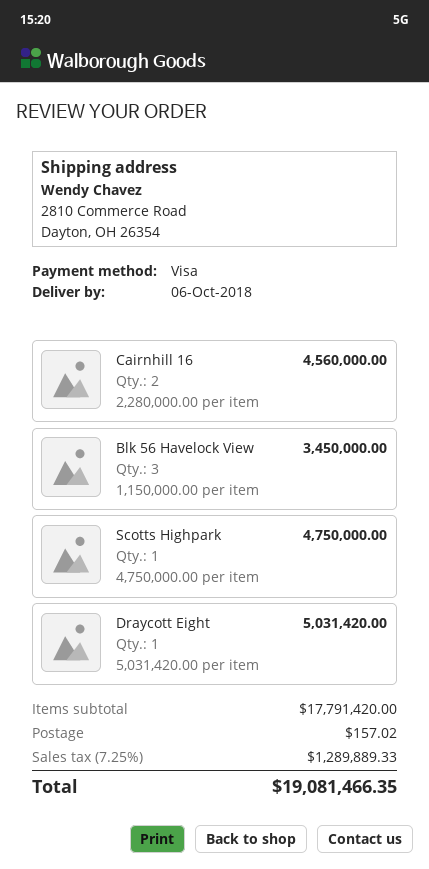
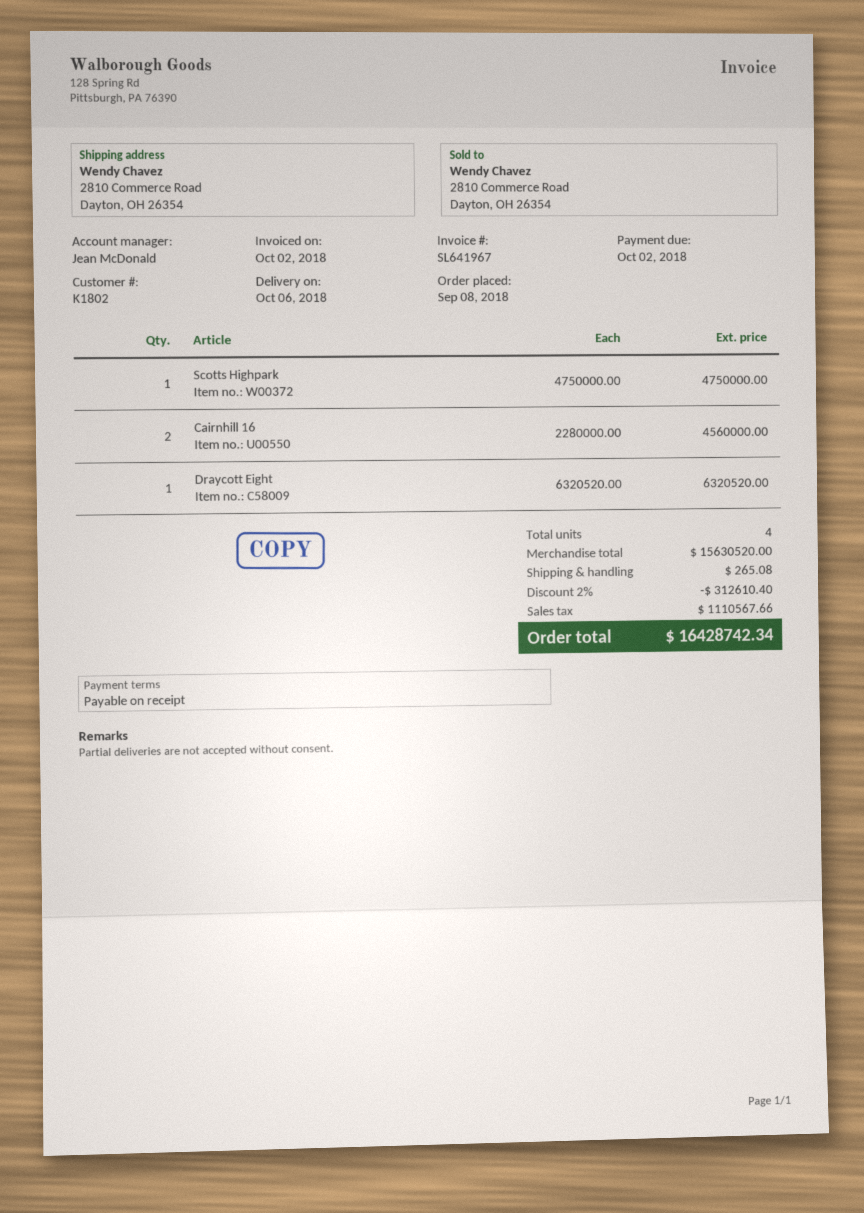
Blk 56 Havelock View: 3 x 1150000.00 = 3450000.00 -> none
Draycott Eight: 1 x 5031420.00 = 5031420.00 -> 1 x 6320520.00 = 6320520.00
subtotal: 17791420.00 -> 15630520.00
discount: none -> 2% = 312610.40
shipping: 157.02 -> 265.08
tax: 1289889.33 -> 1110567.66
total: 19081466.35 -> 16428742.34

